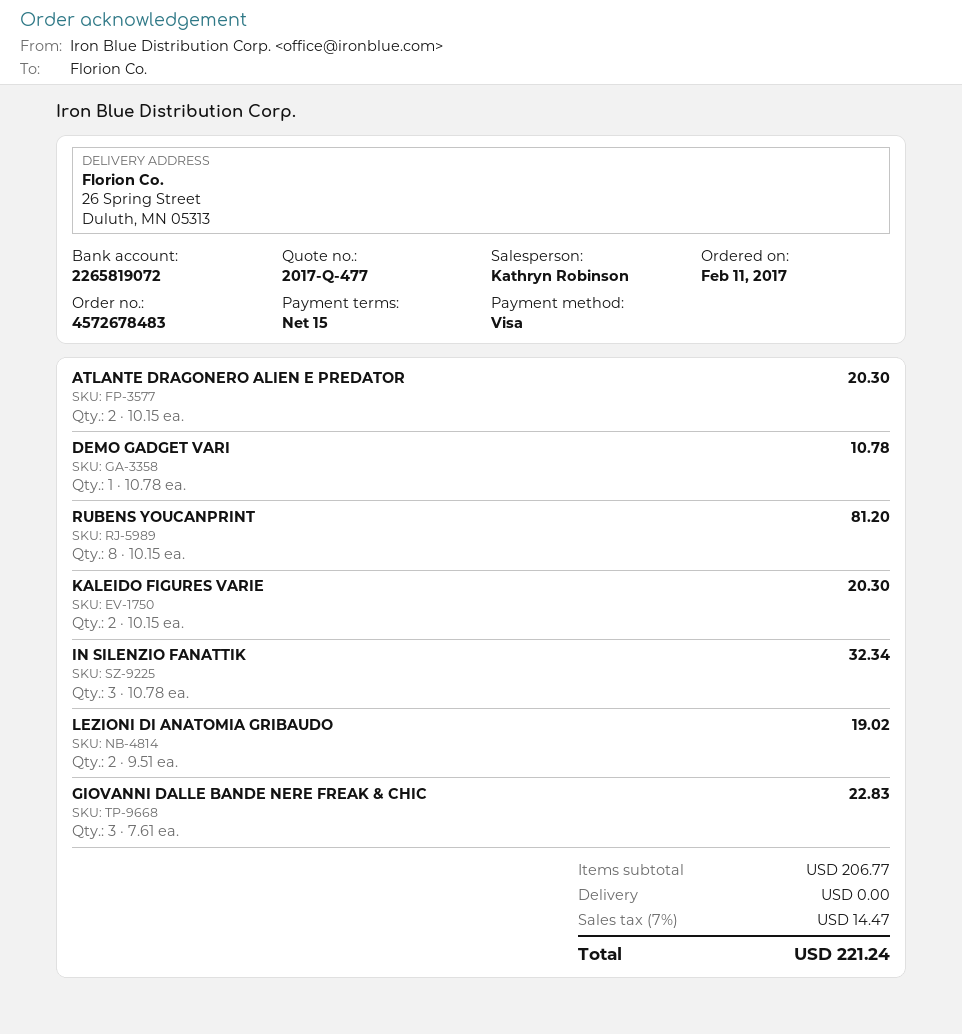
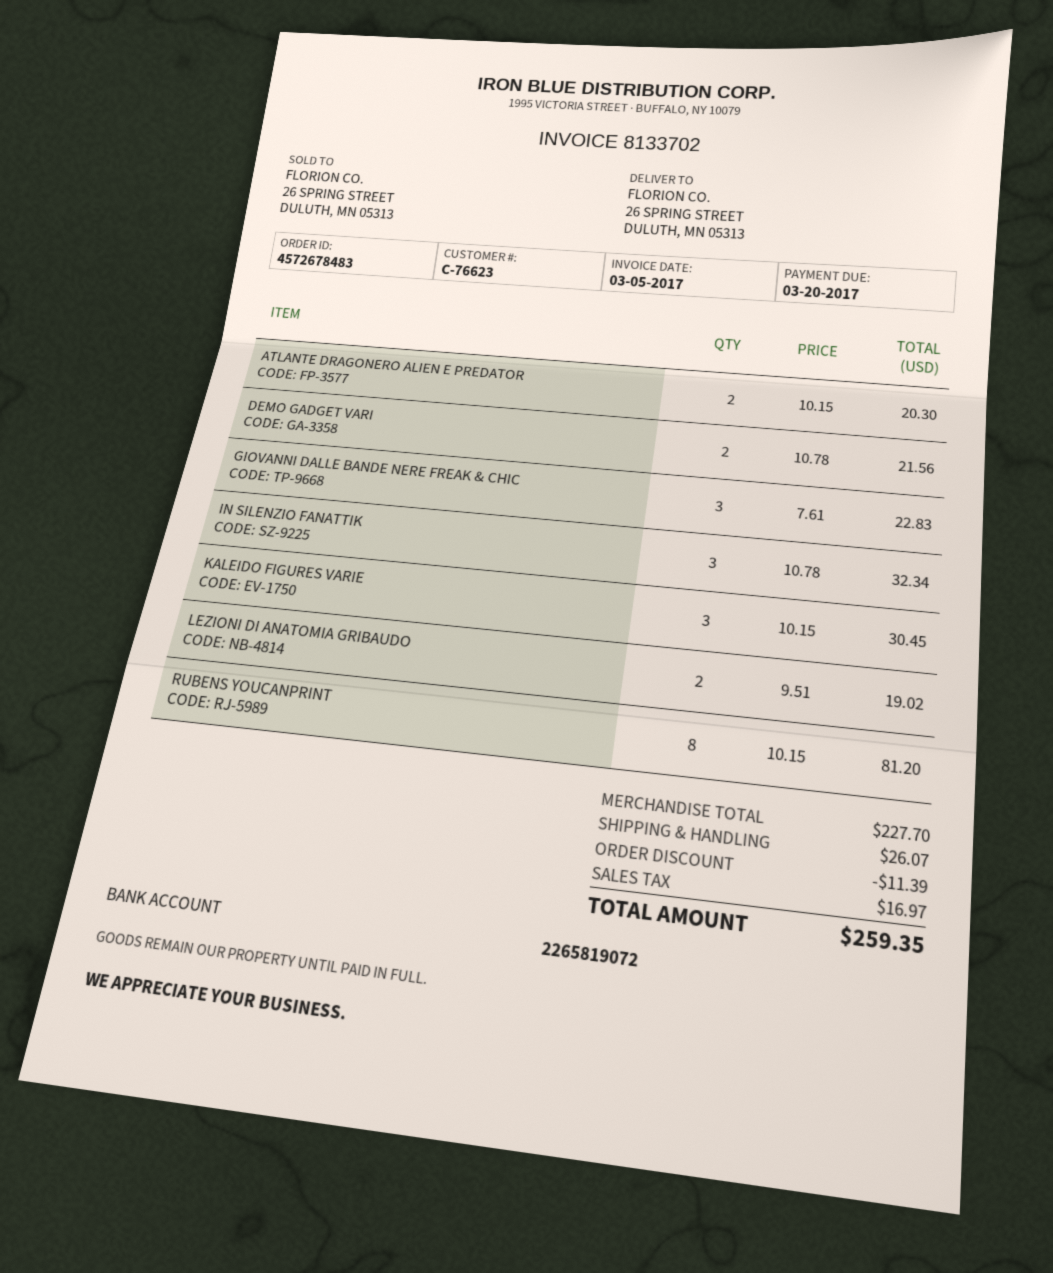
DEMO GADGET VARI: 1 x 10.78 = 10.78 -> 2 x 10.78 = 21.56
KALEIDO FIGURES VARIE: 2 x 10.15 = 20.30 -> 3 x 10.15 = 30.45
subtotal: 206.77 -> 227.70
discount: none -> 11.39
shipping: 0.00 -> 26.07
tax: 14.47 -> 16.97
total: 221.24 -> 259.35

